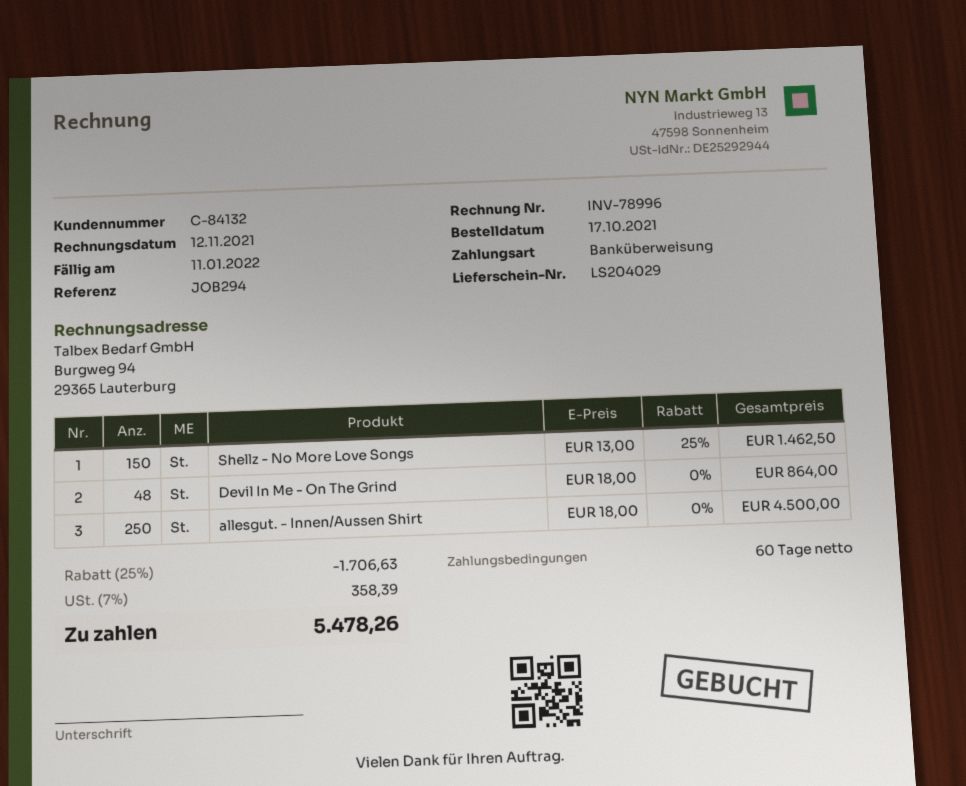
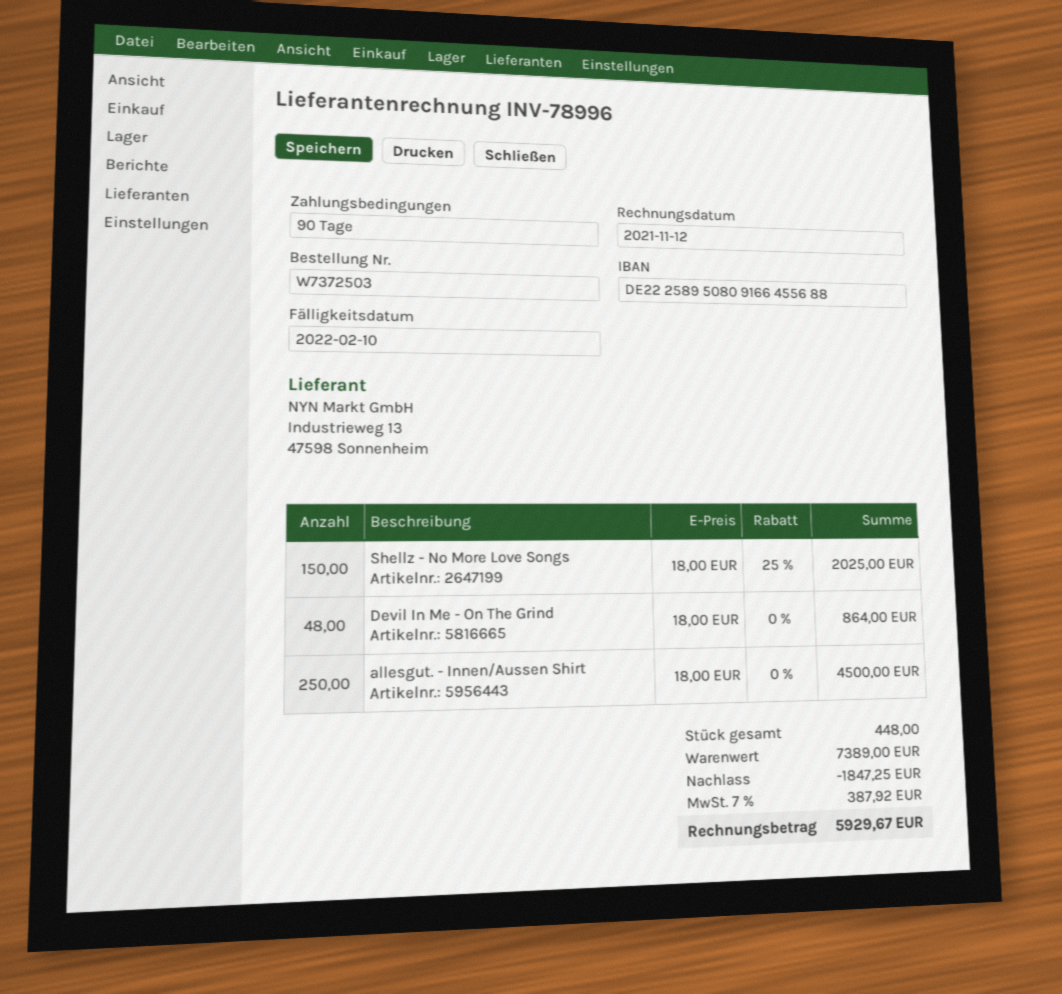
payment terms: 60 days -> 90 days
due date: 2022-01-11 -> 2022-02-10
Shellz - No More Love Songs: 150 x 13.00 - 25% = 1462.50 -> 150 x 18.00 - 25% = 2025.00
discount: 1706.63 -> 1847.25
tax: 7% = 358.39 -> 7% = 387.92
total: 5478.26 -> 5929.67

